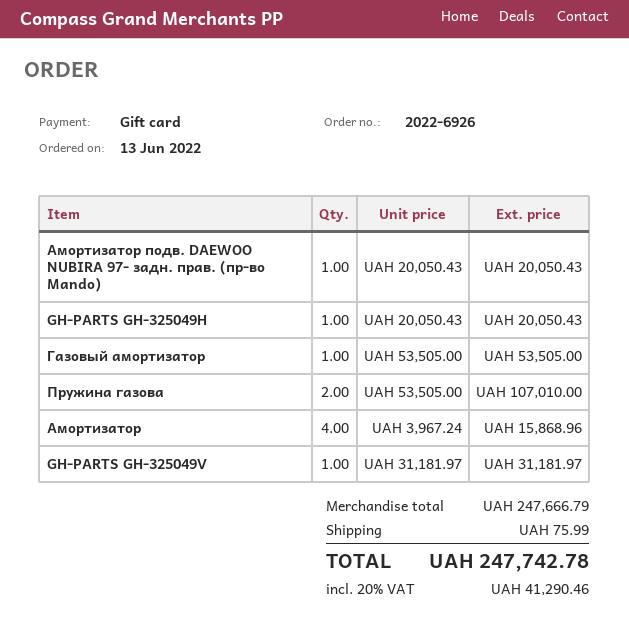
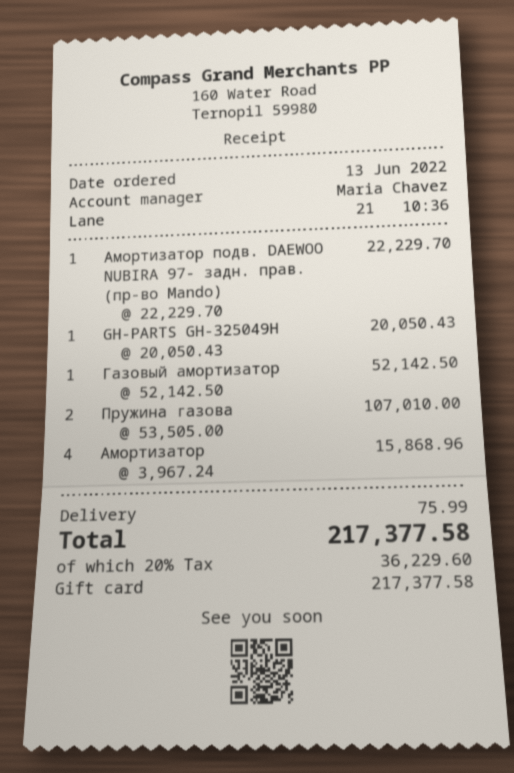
Амортизатор подв. DAEWOO NUBIRA 97- задн. прав. (пр-во Mando): 1 x 20050.43 = 20050.43 -> 1 x 22229.70 = 22229.70
Газовый амортизатор: 1 x 53505.00 = 53505.00 -> 1 x 52142.50 = 52142.50
GH-PARTS GH-325049V: 1 x 31181.97 = 31181.97 -> none
tax: 20% = 41290.46 -> 20% = 36229.60
total: 247742.78 -> 217377.58

